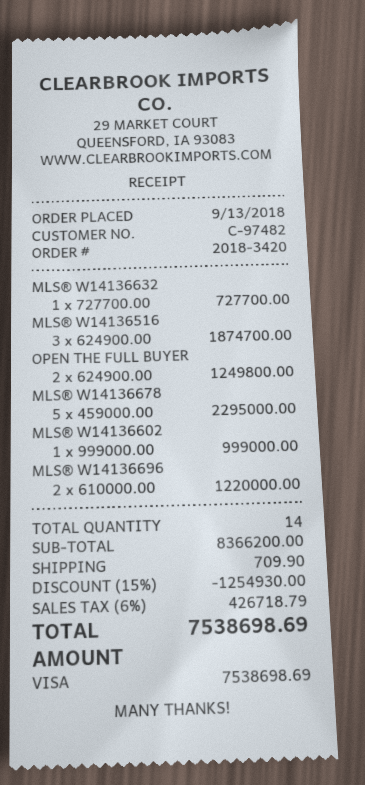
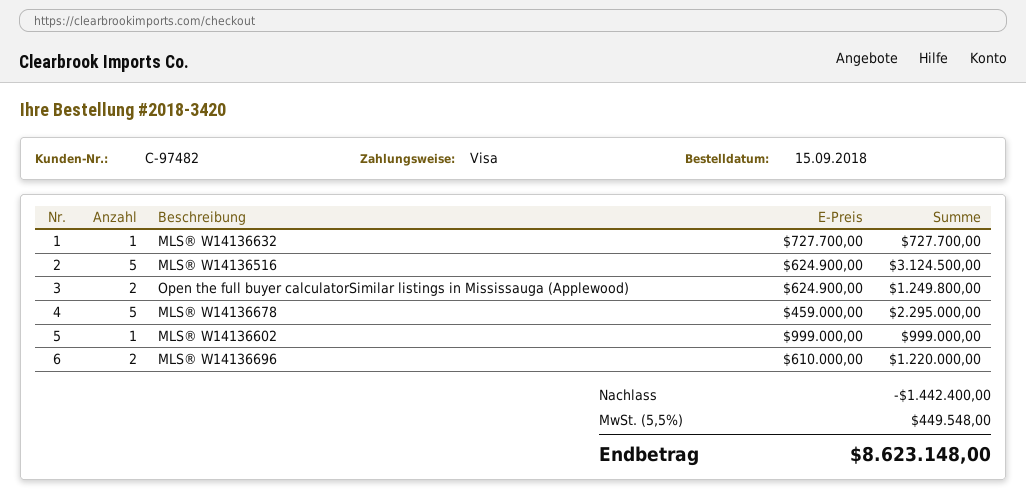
order date: 2018-09-13 -> 2018-09-15
MLS® W14136516: 3 x 624900.00 = 1874700.00 -> 5 x 624900.00 = 3124500.00
discount: 1254930.00 -> 1442400.00
shipping: 709.90 -> none
tax: 6% = 426718.79 -> 5.5% = 449548.00
total: 7538698.69 -> 8623148.00

